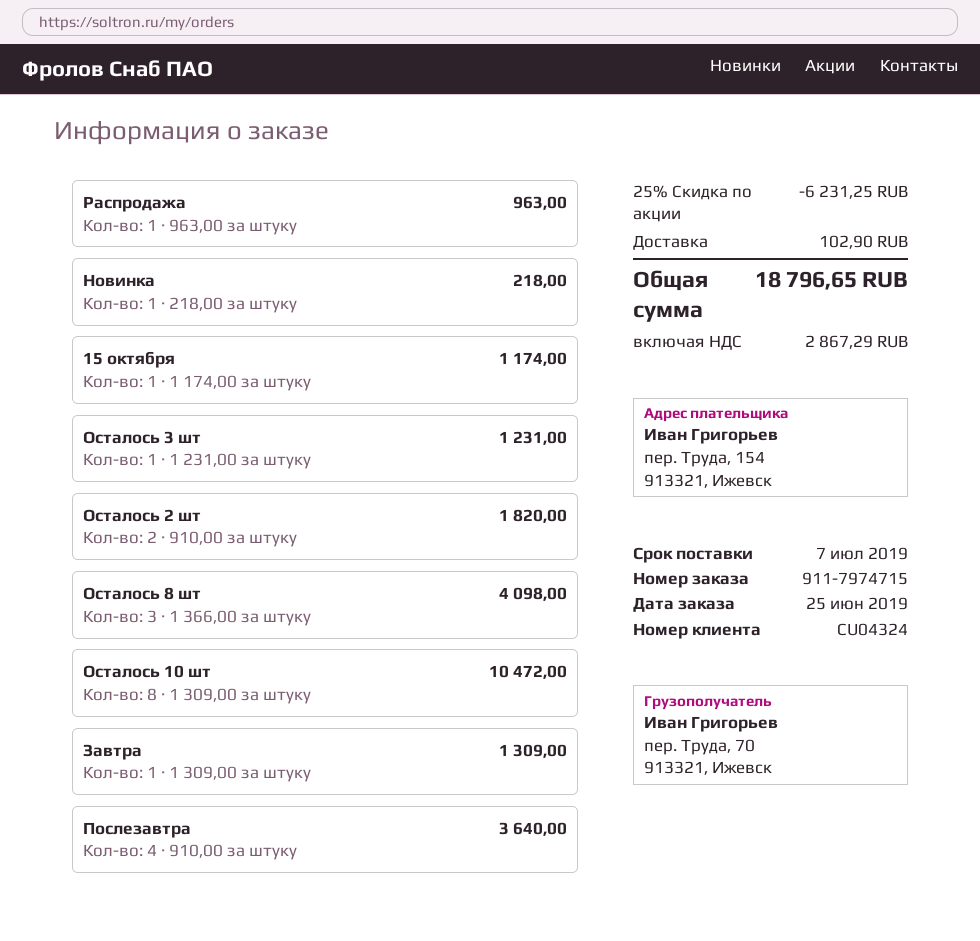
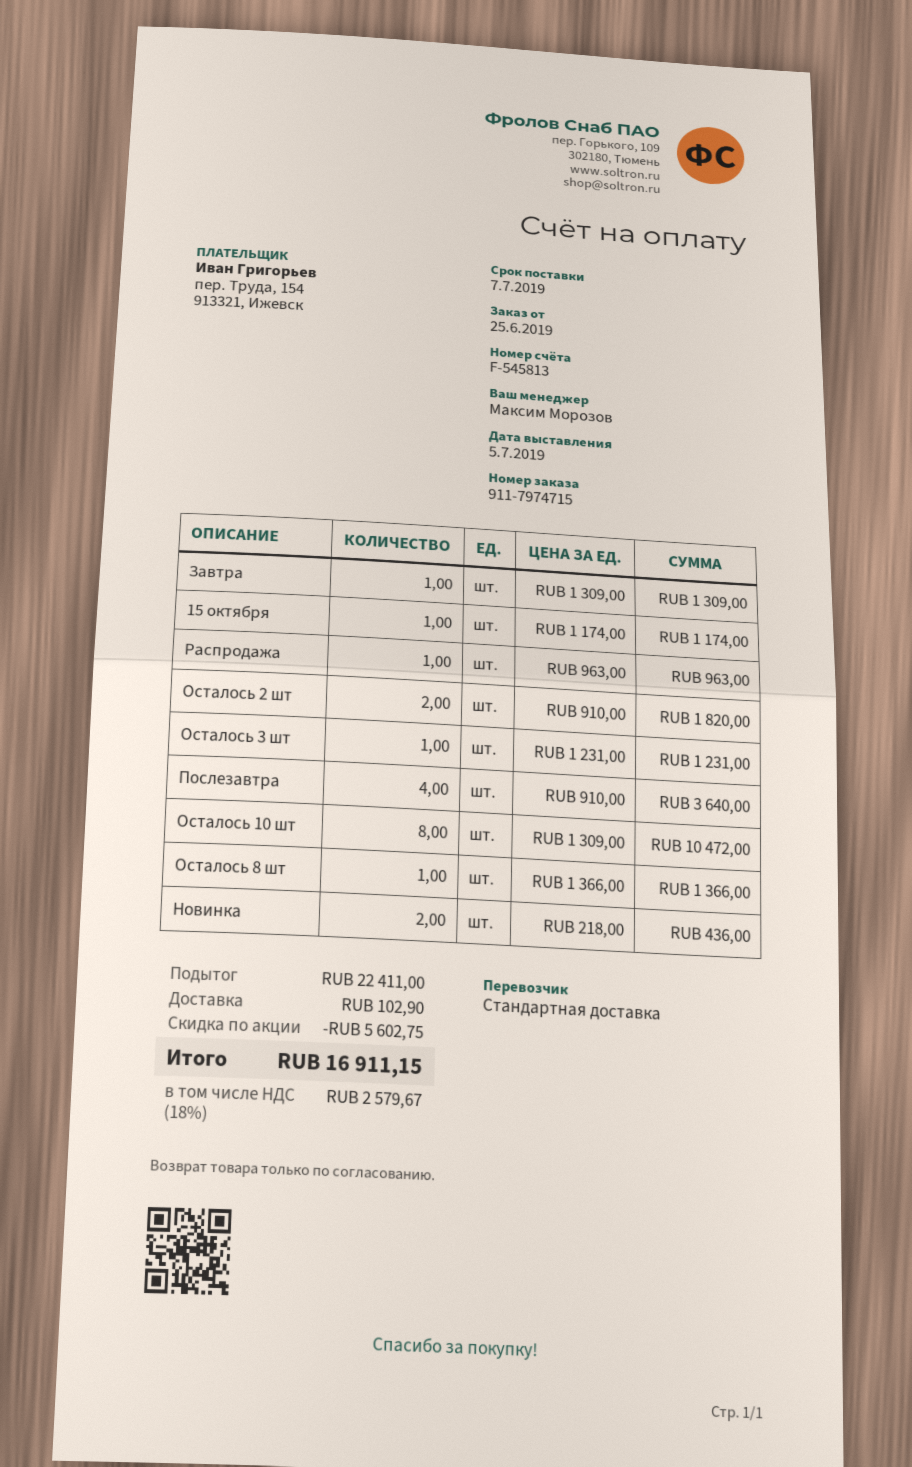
Новинка: 1 x 218.00 = 218.00 -> 2 x 218.00 = 436.00
Осталось 8 шт: 3 x 1366.00 = 4098.00 -> 1 x 1366.00 = 1366.00
discount: 6231.25 -> 5602.75
tax: 2867.29 -> 2579.67
total: 18796.65 -> 16911.15

